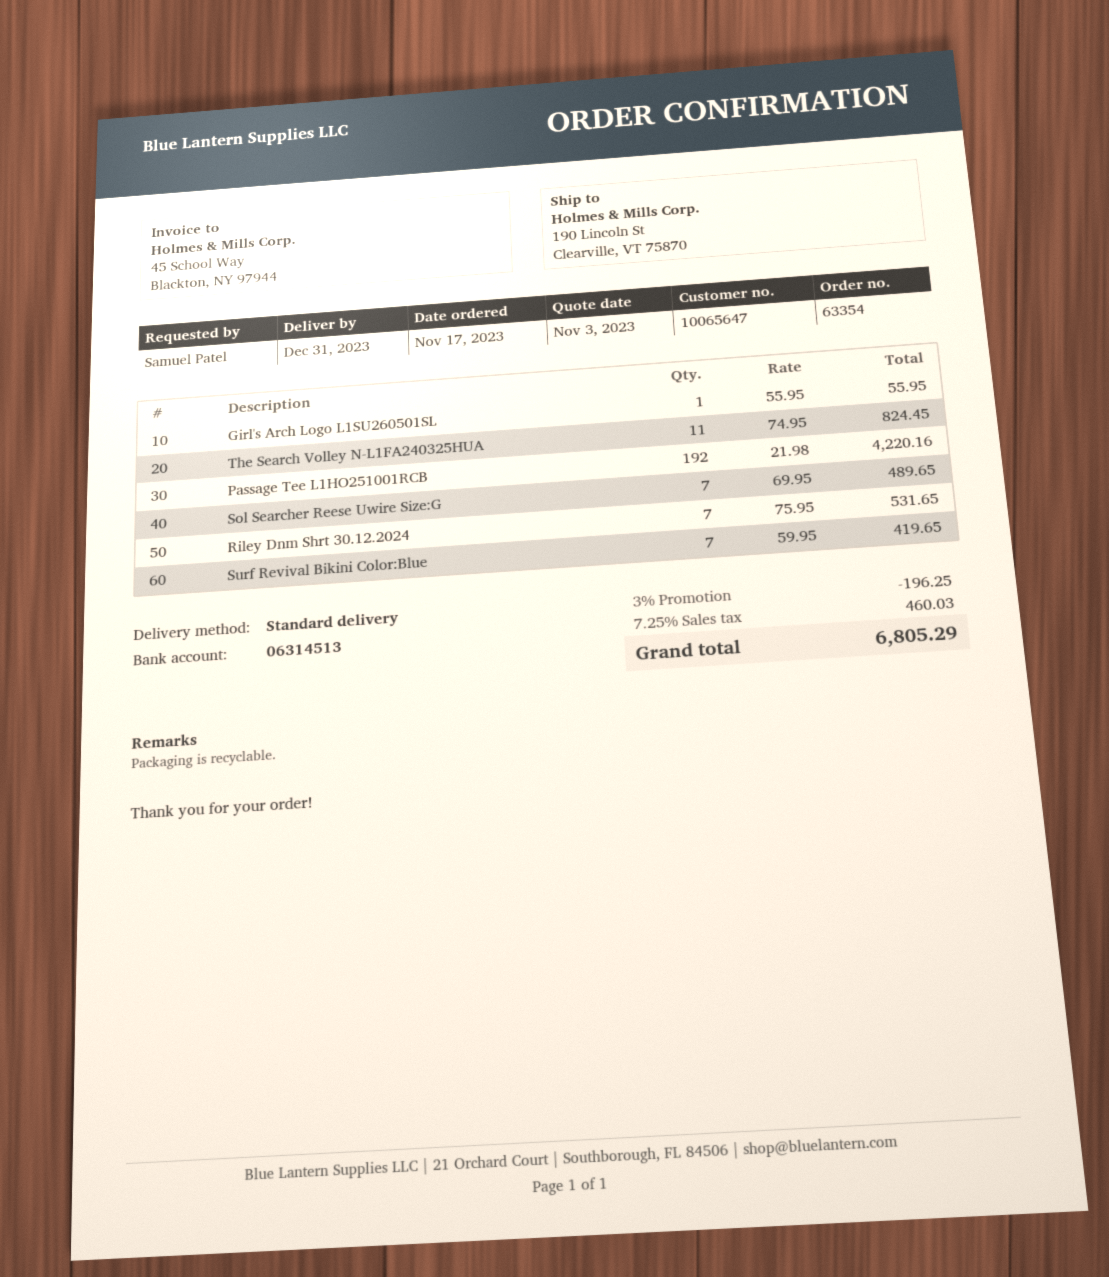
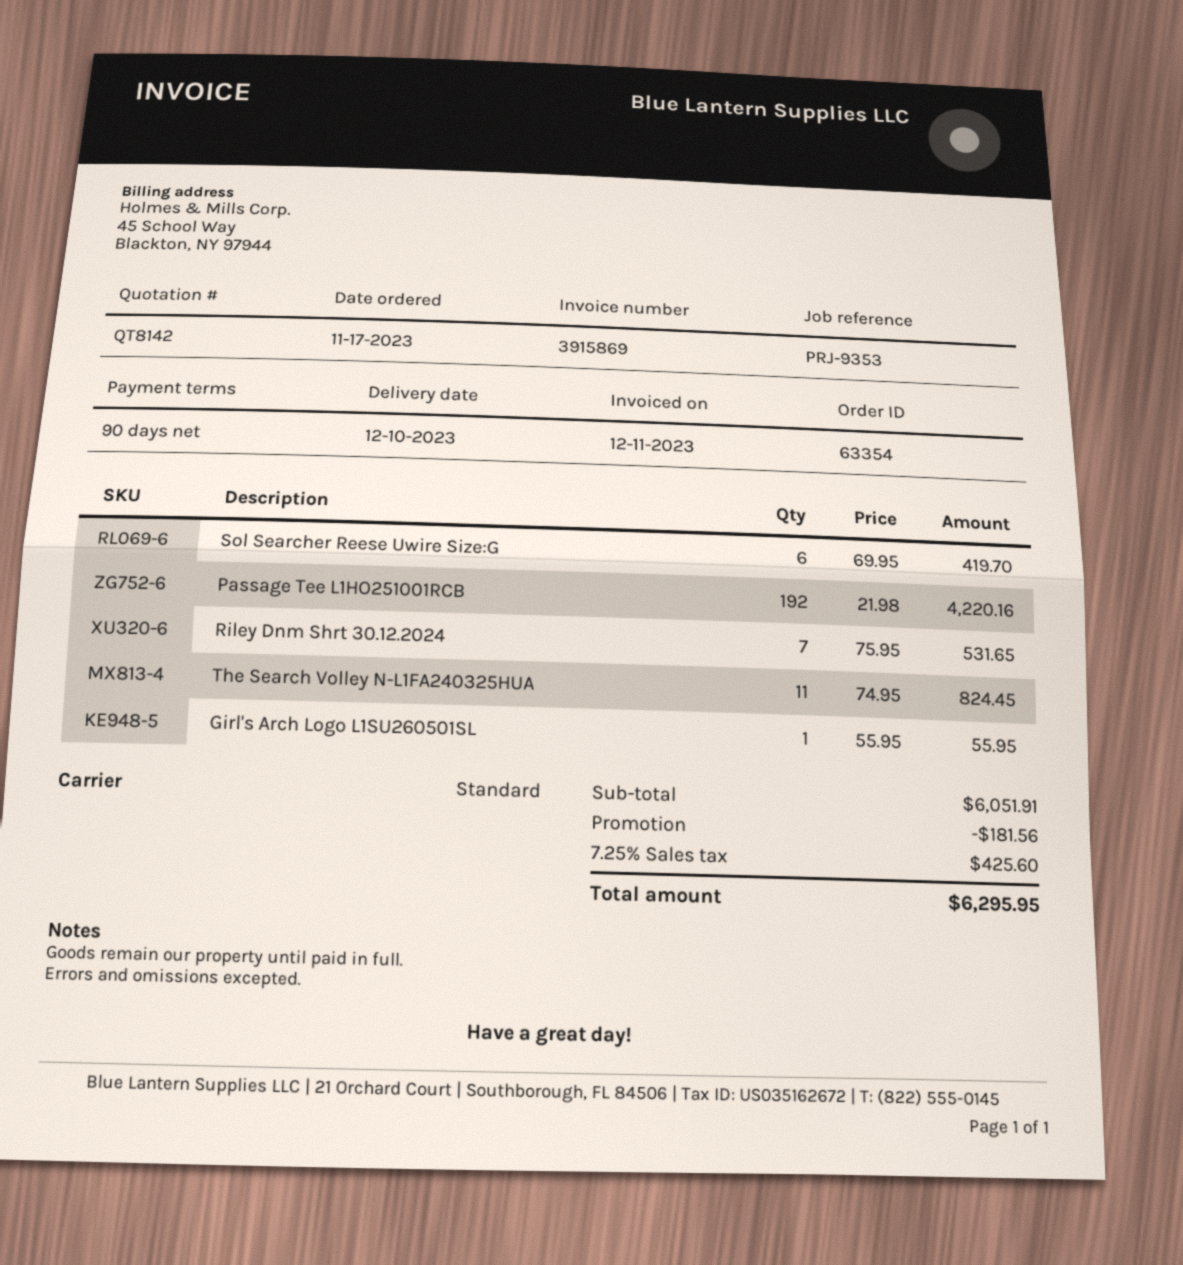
delivery date: 2023-12-31 -> 2023-12-10
Sol Searcher Reese Uwire Size:G: 7 x 69.95 = 489.65 -> 6 x 69.95 = 419.70
Surf Revival Bikini Color:Blue: 7 x 59.95 = 419.65 -> none
discount: 196.25 -> 181.56
tax: 7.25% = 460.03 -> 7.25% = 425.60
total: 6805.29 -> 6295.95

